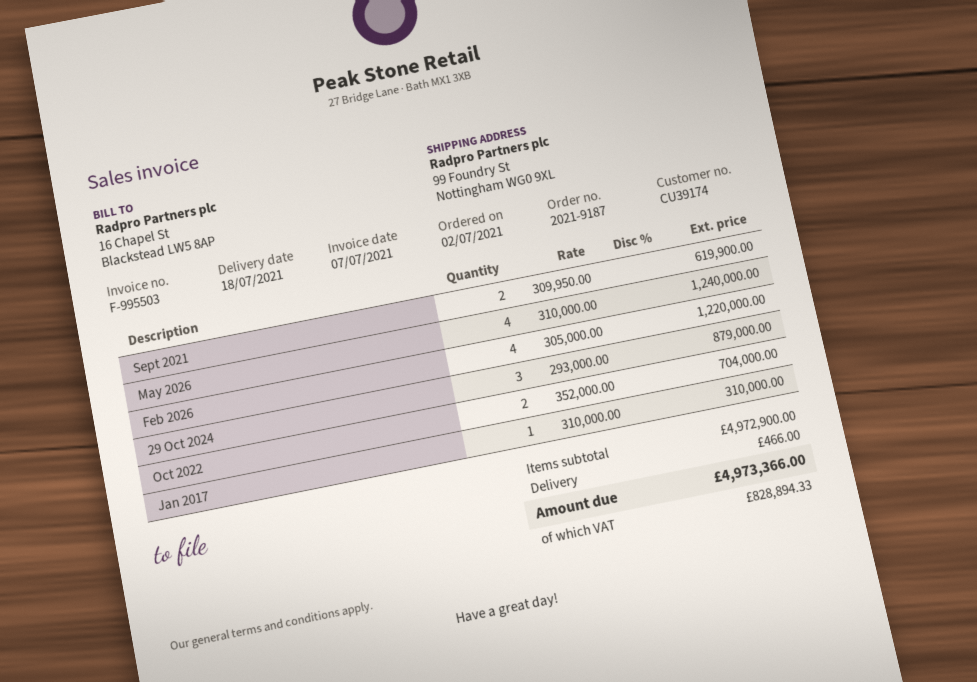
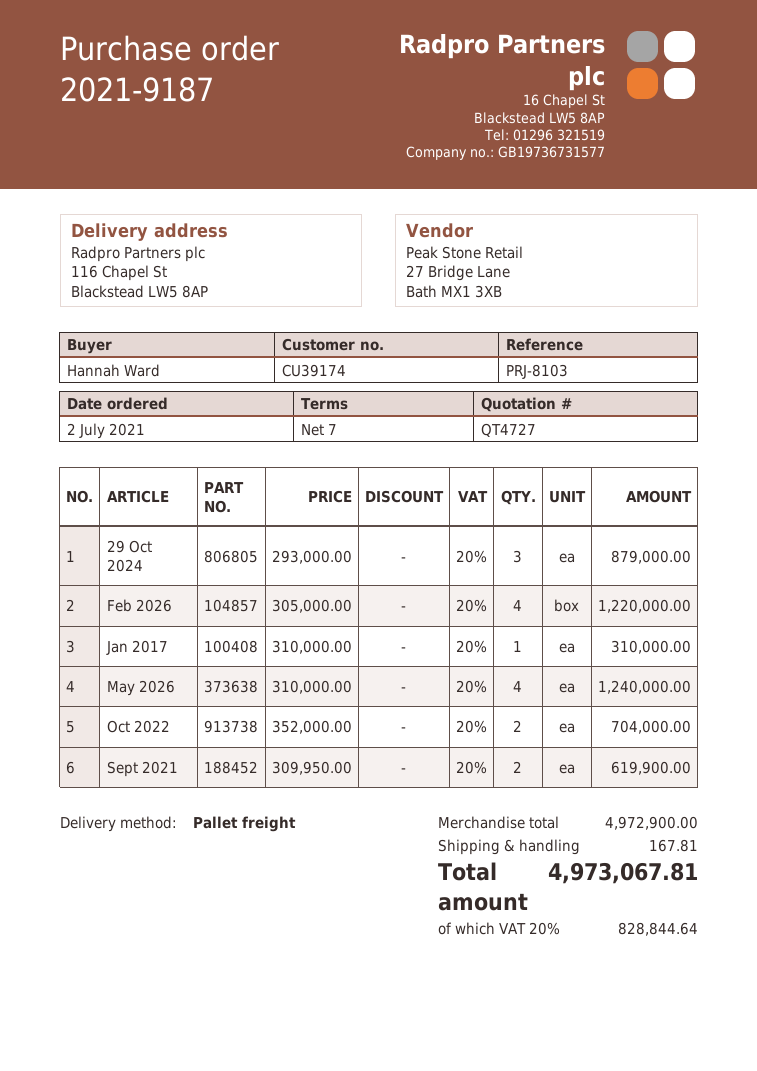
ship to: 99 Foundry St, Nottingham WG0 9XL -> 116 Chapel St, Blackstead LW5 8AP
shipping: 466.00 -> 167.81
tax: 828894.33 -> 828844.64
total: 4973366.00 -> 4973067.81

